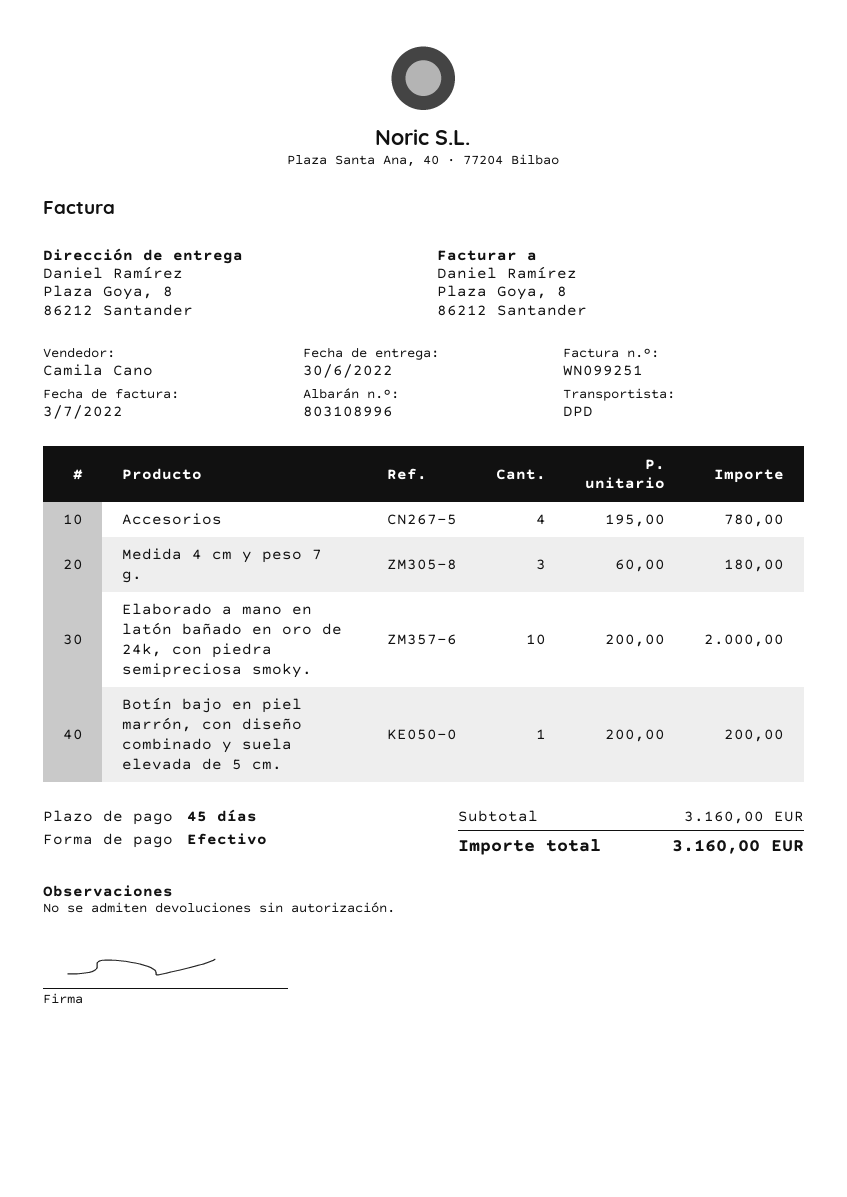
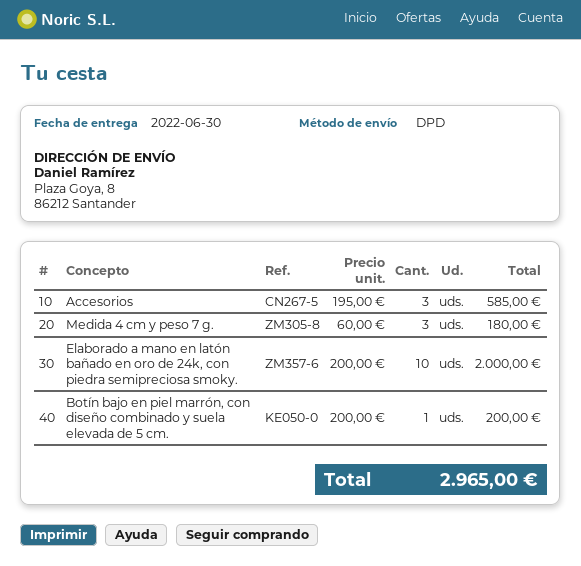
Accesorios: 4 x 195.00 = 780.00 -> 3 x 195.00 = 585.00
total: 3160.00 -> 2965.00

